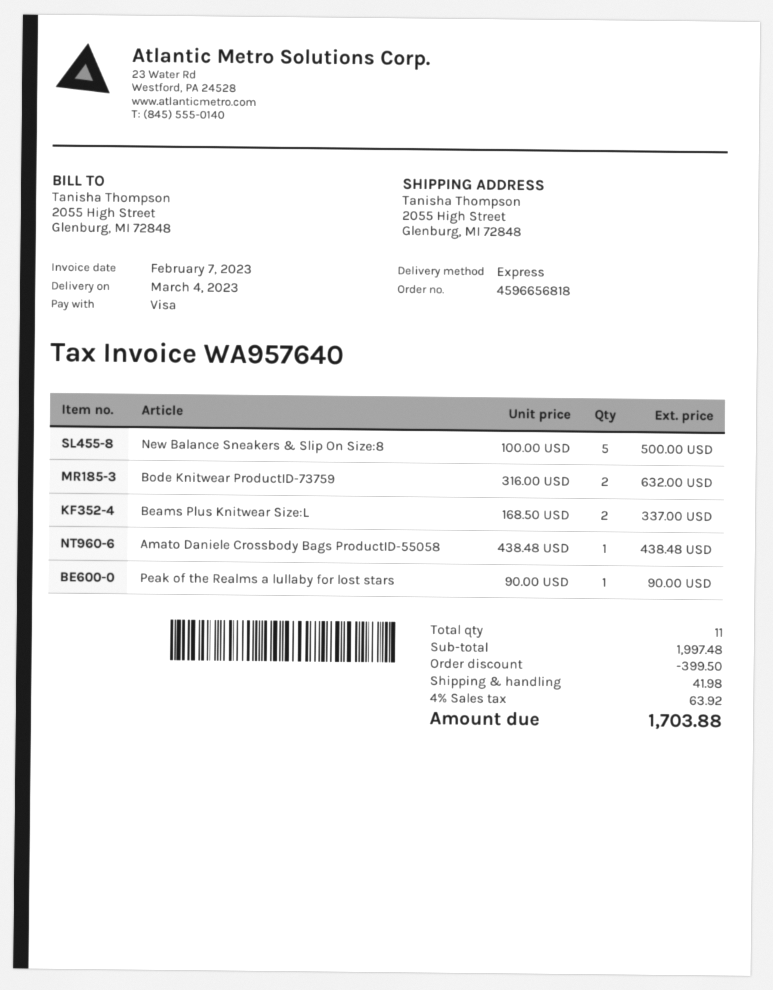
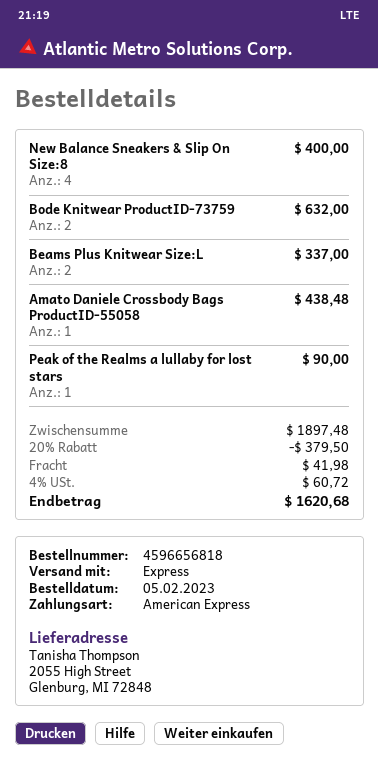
payment method: Visa -> American Express
New Balance Sneakers & Slip On Size:8: 5 for 500.00 -> 4 for 400.00
subtotal: 1997.48 -> 1897.48
discount: 399.50 -> 379.50
tax: 4% = 63.92 -> 4% = 60.72
total: 1703.88 -> 1620.68

